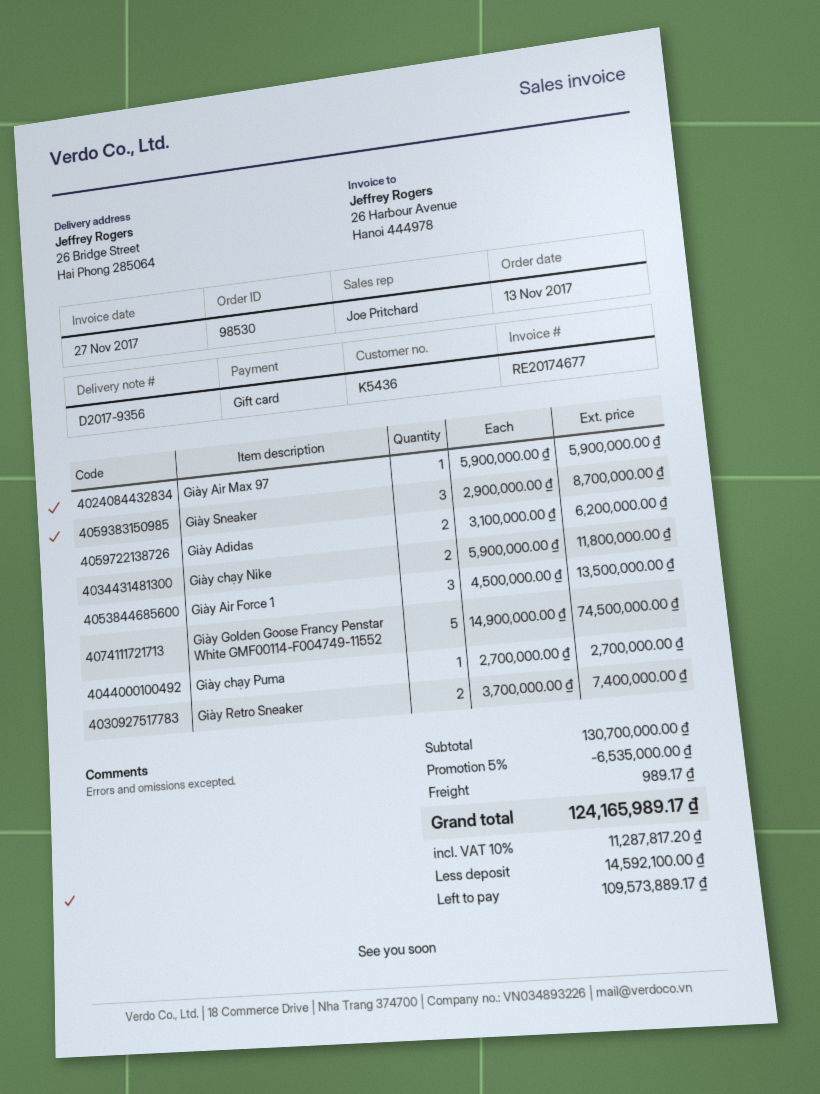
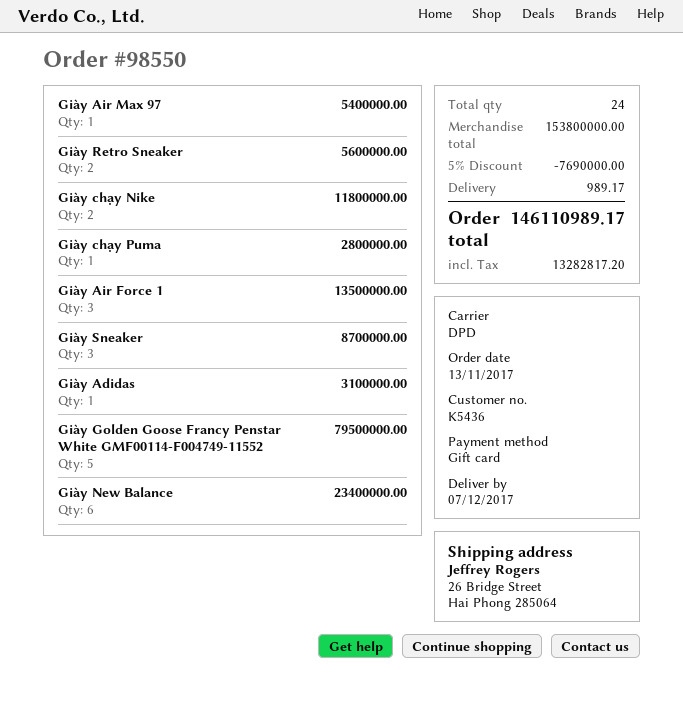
order number: 98530 -> 98550
Giày Air Max 97: 1 for 5900000.00 -> 1 for 5400000.00
Giày Adidas: 2 for 6200000.00 -> 1 for 3100000.00
Giày Golden Goose Francy Penstar White GMF00114-F004749-11552: 5 for 74500000.00 -> 5 for 79500000.00
Giày chạy Puma: 1 for 2700000.00 -> 1 for 2800000.00
Giày Retro Sneaker: 2 for 7400000.00 -> 2 for 5600000.00
Giày New Balance: none -> 6 for 23400000.00
subtotal: 130700000.00 -> 153800000.00
discount: 5% = 6535000.00 -> 5% = 7690000.00
tax: 11287817.20 -> 13282817.20
total: 124165989.17 -> 146110989.17

